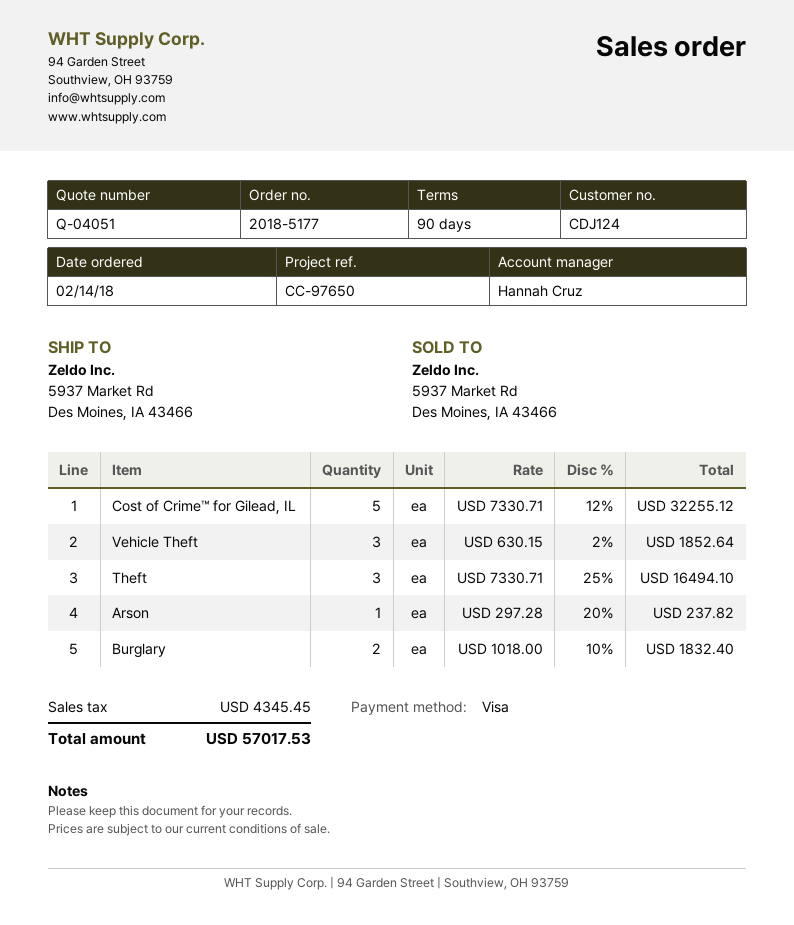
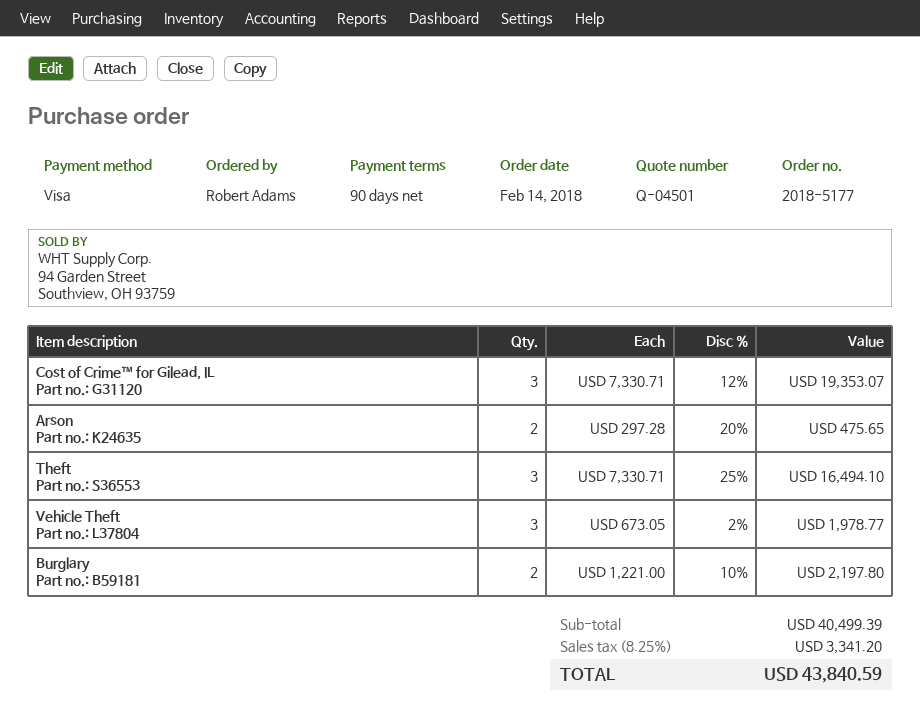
quote number: Q-04051 -> Q-04501
Cost of Crime™ for Gilead, IL: 5 x 7330.71 - 12% = 32255.12 -> 3 x 7330.71 - 12% = 19353.07
Vehicle Theft: 3 x 630.15 - 2% = 1852.64 -> 3 x 673.05 - 2% = 1978.77
Arson: 1 x 297.28 - 20% = 237.82 -> 2 x 297.28 - 20% = 475.65
Burglary: 2 x 1018.00 - 10% = 1832.40 -> 2 x 1221.00 - 10% = 2197.80
tax: 4345.45 -> 3341.20
total: 57017.53 -> 43840.59

